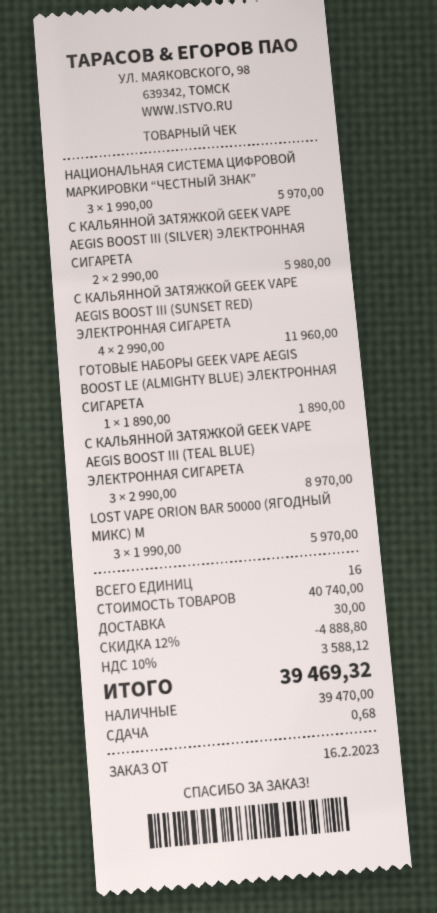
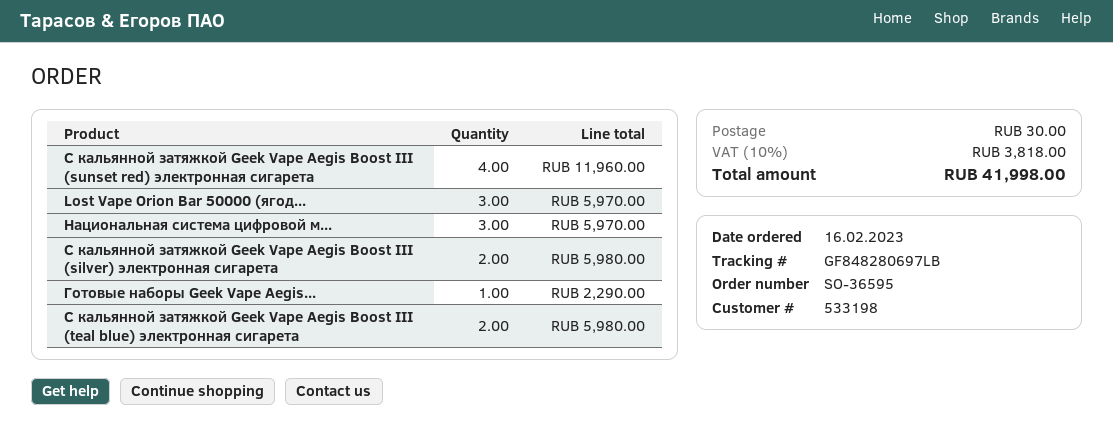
ГОТОВЫЕ НАБОРЫ GEEK VAPE AEGIS BOOST LE (ALMIGHTY BLUE) ЭЛЕКТРОННАЯ СИГАРЕТА: 1 for 1890.00 -> 1 for 2290.00
С КАЛЬЯННОЙ ЗАТЯЖКОЙ GEEK VAPE AEGIS BOOST III (TEAL BLUE) ЭЛЕКТРОННАЯ СИГАРЕТА: 3 for 8970.00 -> 2 for 5980.00
discount: 12% = 4888.80 -> none
tax: 10% = 3588.12 -> 10% = 3818.00
total: 39469.32 -> 41998.00

